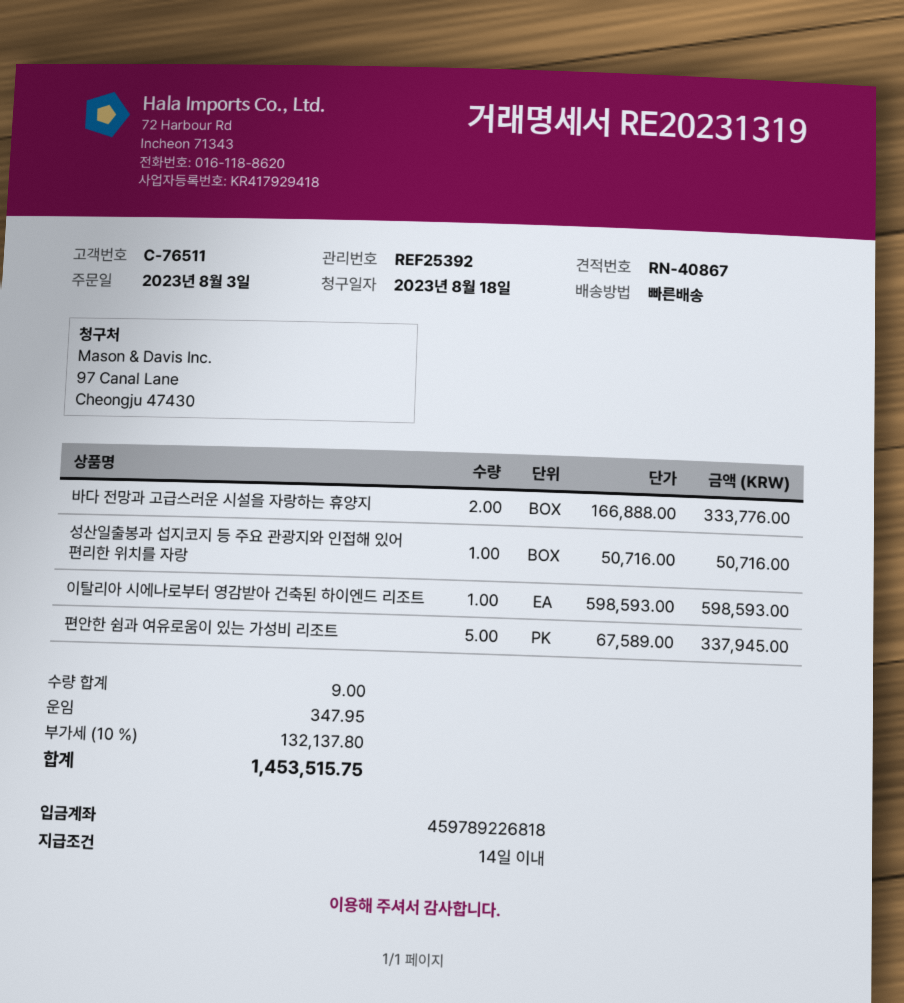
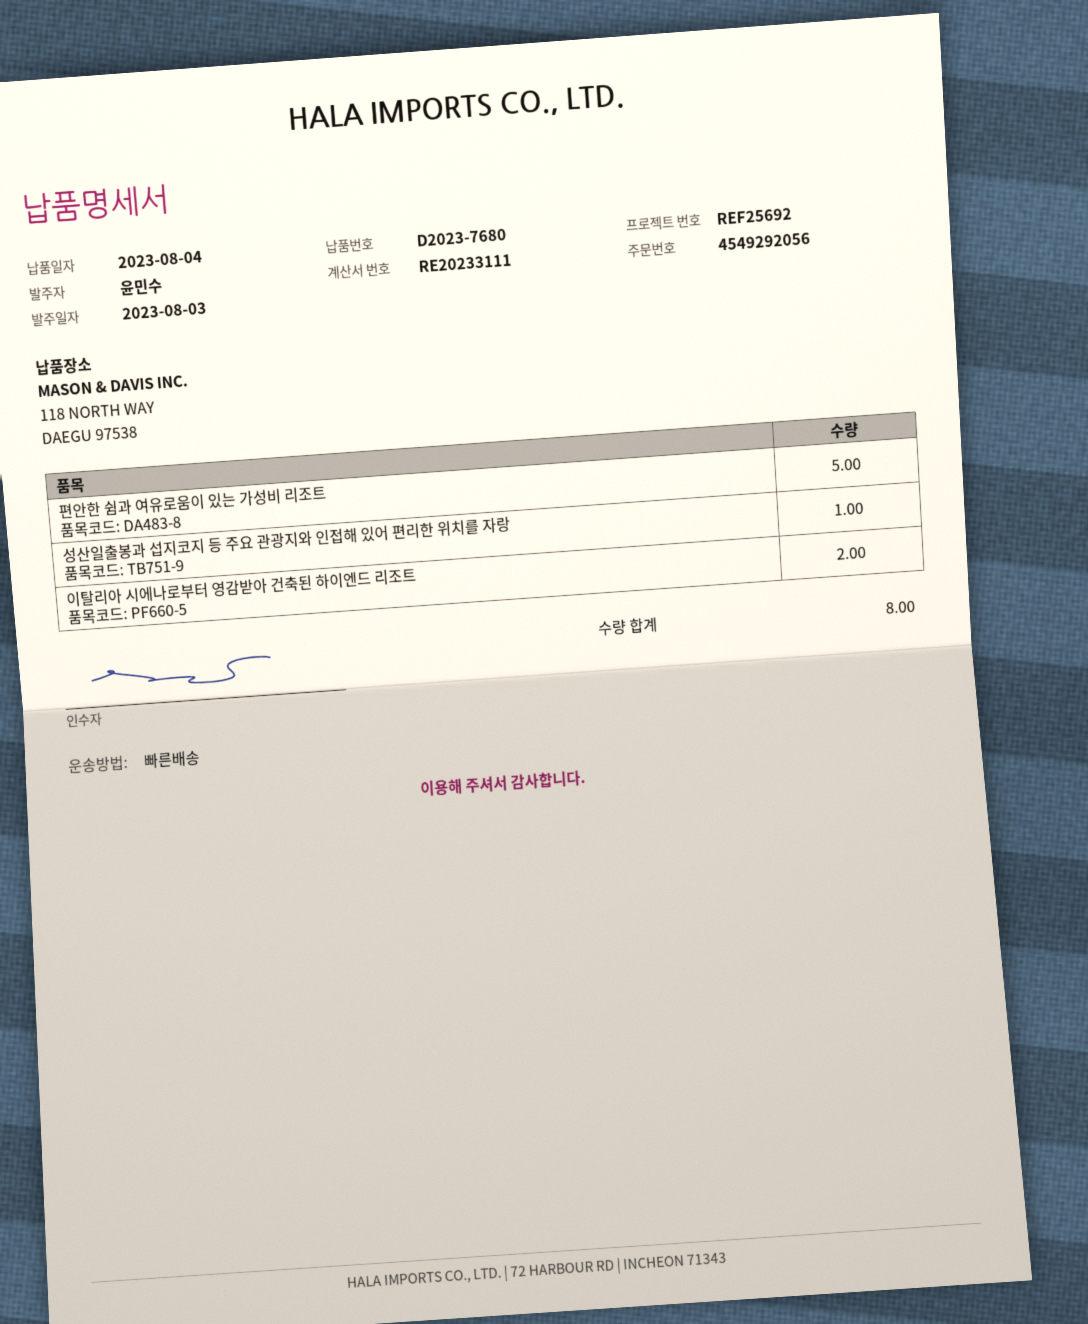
invoice number: RE20231319 -> RE20233111
reference: REF25392 -> REF25692
바다 전망과 고급스러운 시설을 자랑하는 휴양지: 2 -> none
이탈리아 시에나로부터 영감받아 건축된 하이엔드 리조트: 1 -> 2
total quantity: 9 -> 8

